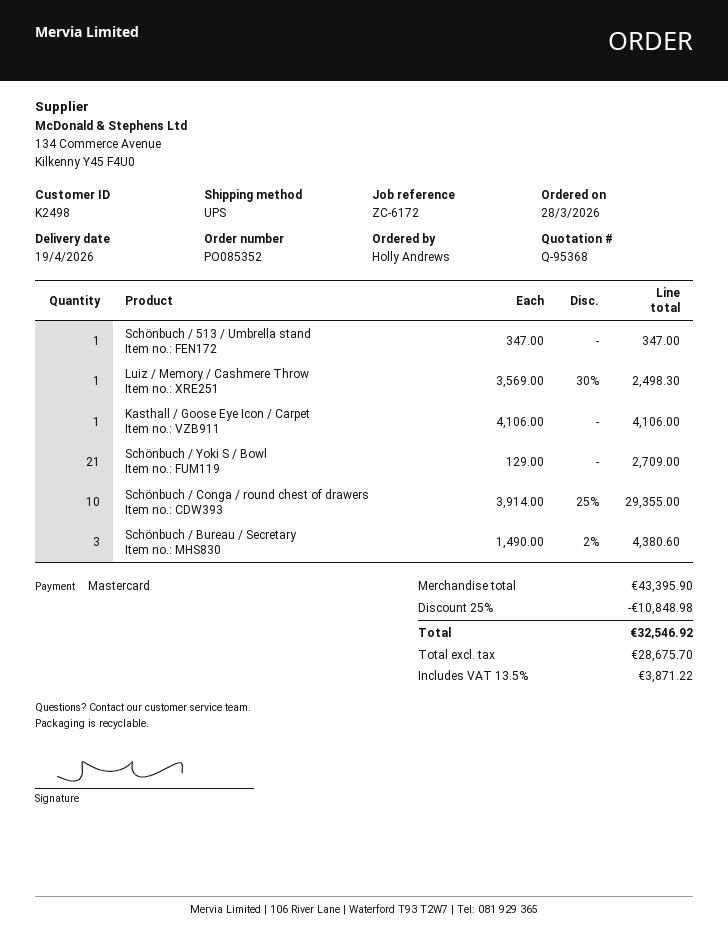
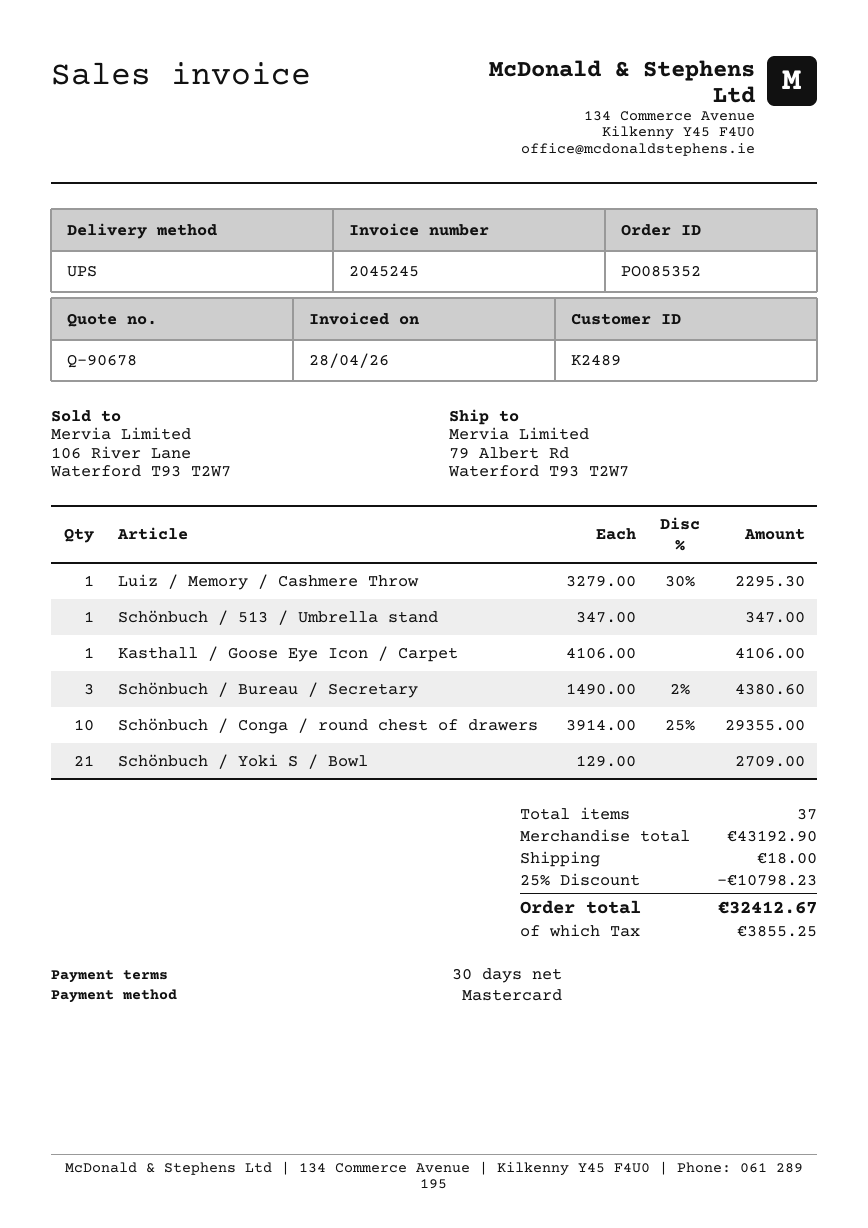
quote number: Q-95368 -> Q-90678
customer number: K2498 -> K2489
Luiz / Memory / Cashmere Throw: 1 x 3569.00 - 30% = 2498.30 -> 1 x 3279.00 - 30% = 2295.30
subtotal: 43395.90 -> 43192.90
discount: 25% = 10848.98 -> 25% = 10798.23
shipping: none -> 18.00
tax: 3871.22 -> 3855.25
total: 32546.92 -> 32412.67

